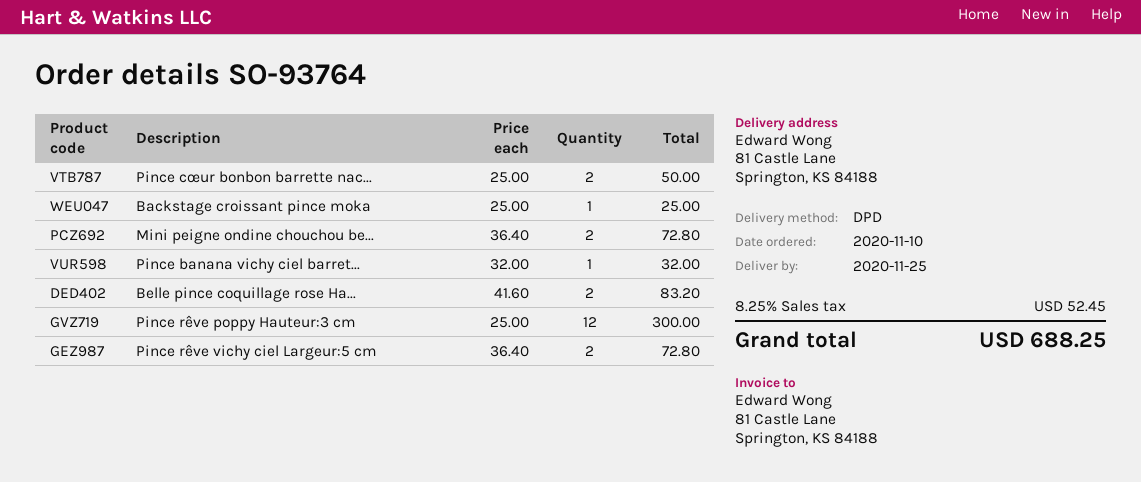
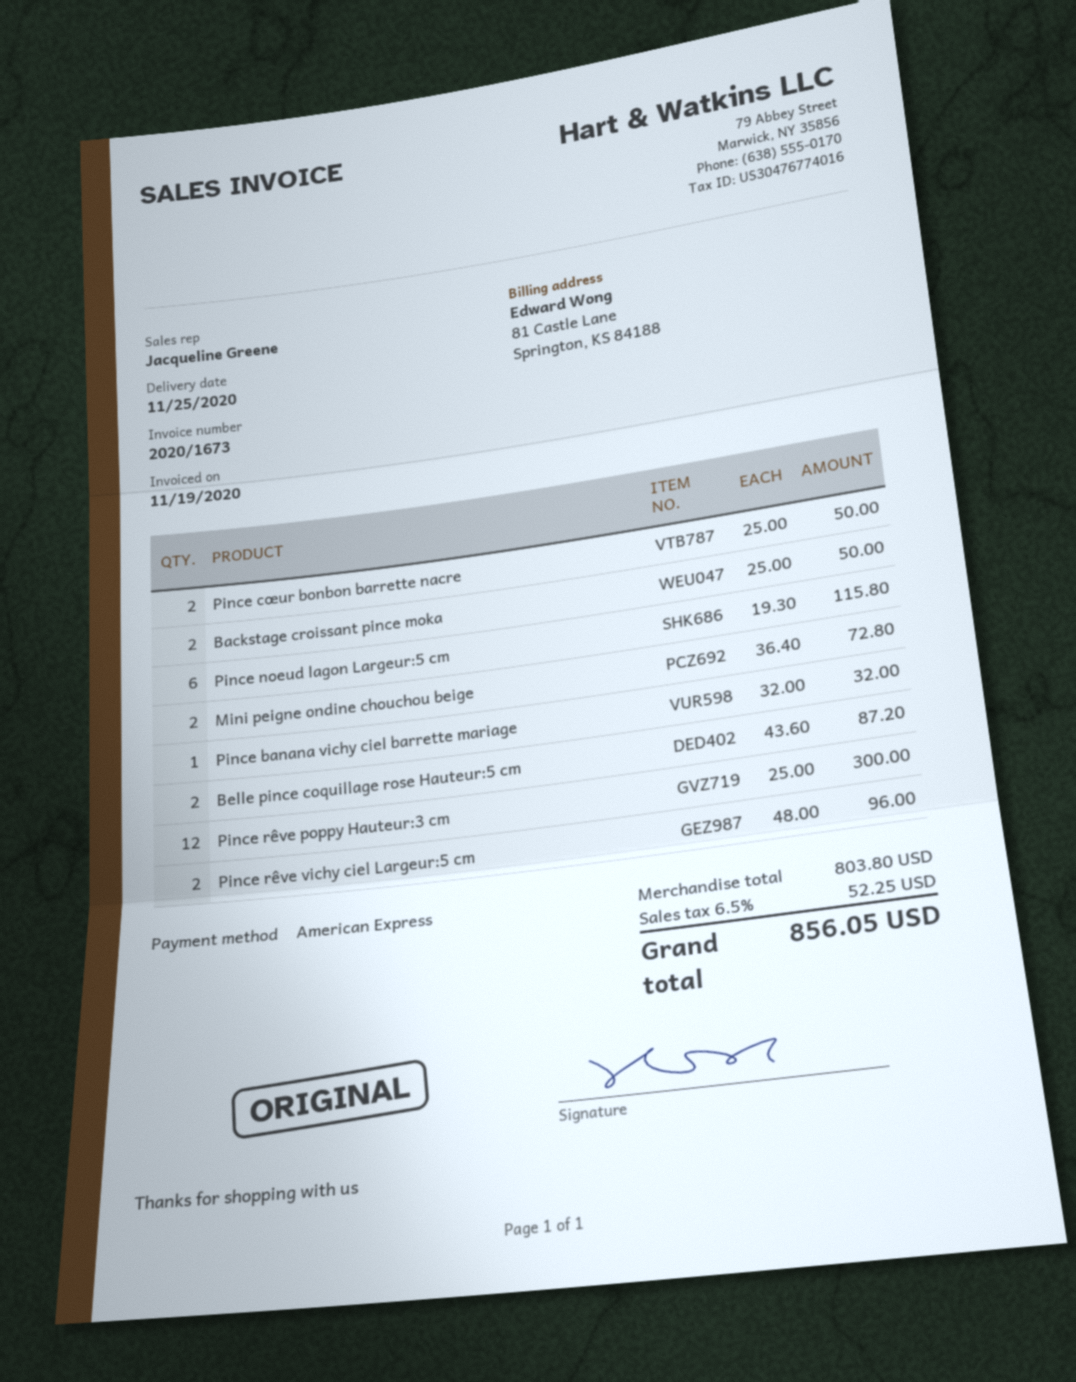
Backstage croissant pince moka: 1 x 25.00 = 25.00 -> 2 x 25.00 = 50.00
Belle pince coquillage rose Ha...: 2 x 41.60 = 83.20 -> 2 x 43.60 = 87.20
Pince rêve vichy ciel Largeur:5 cm: 2 x 36.40 = 72.80 -> 2 x 48.00 = 96.00
Pince noeud lagon Largeur:5 cm: none -> 6 x 19.30 = 115.80
tax: 8.25% = 52.45 -> 6.5% = 52.25
total: 688.25 -> 856.05

